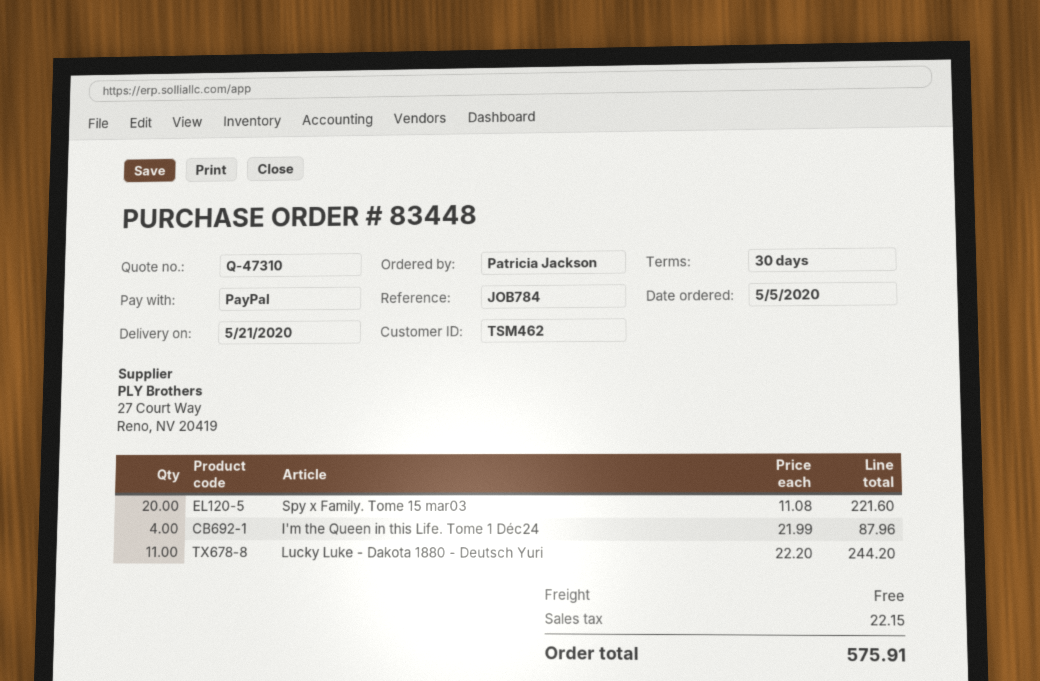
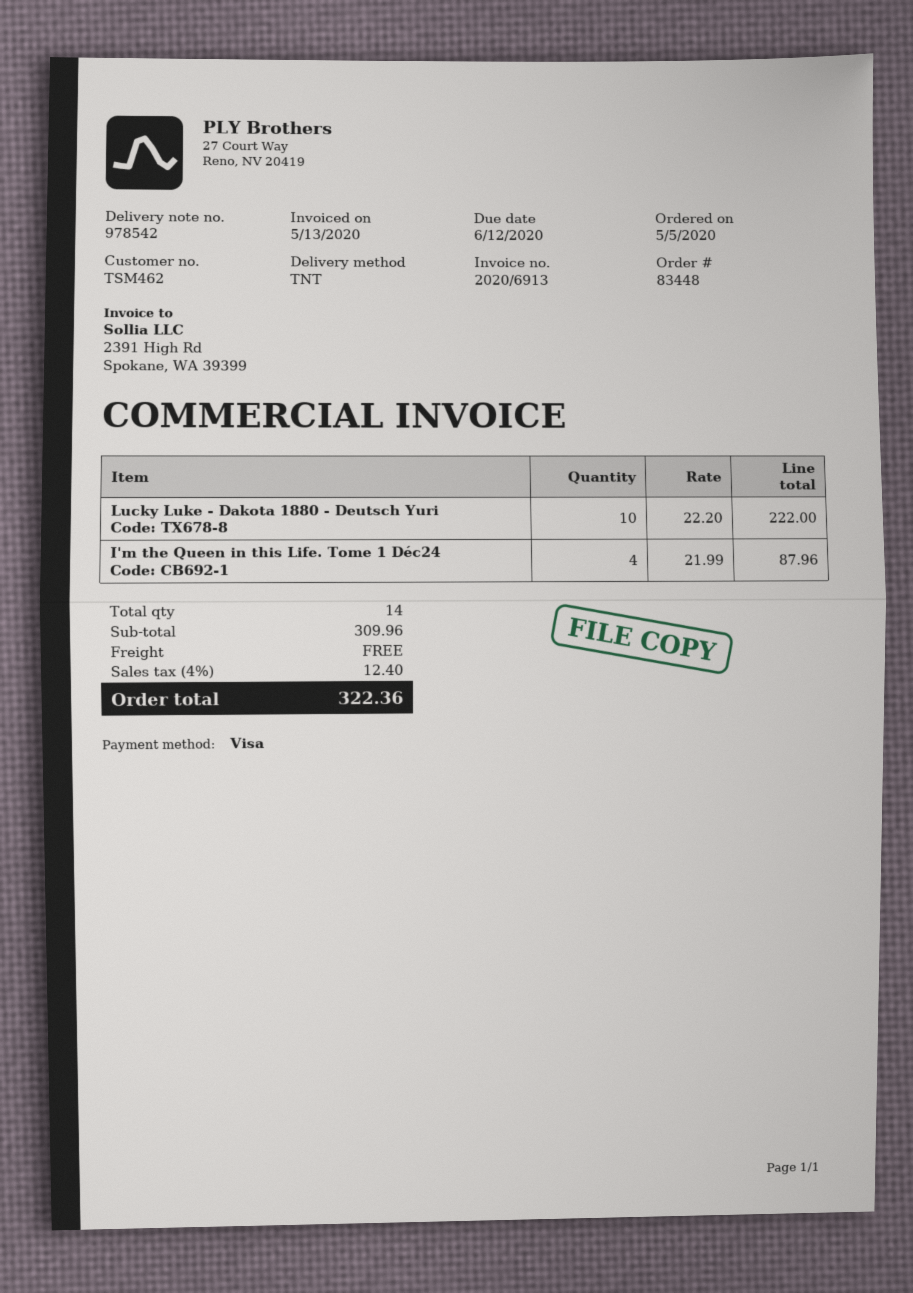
payment method: PayPal -> Visa
Spy x Family. Tome 15 mar03: 20 x 11.08 = 221.60 -> none
Lucky Luke - Dakota 1880 - Deutsch Yuri: 11 x 22.20 = 244.20 -> 10 x 22.20 = 222.00
tax: 22.15 -> 12.40
total: 575.91 -> 322.36

